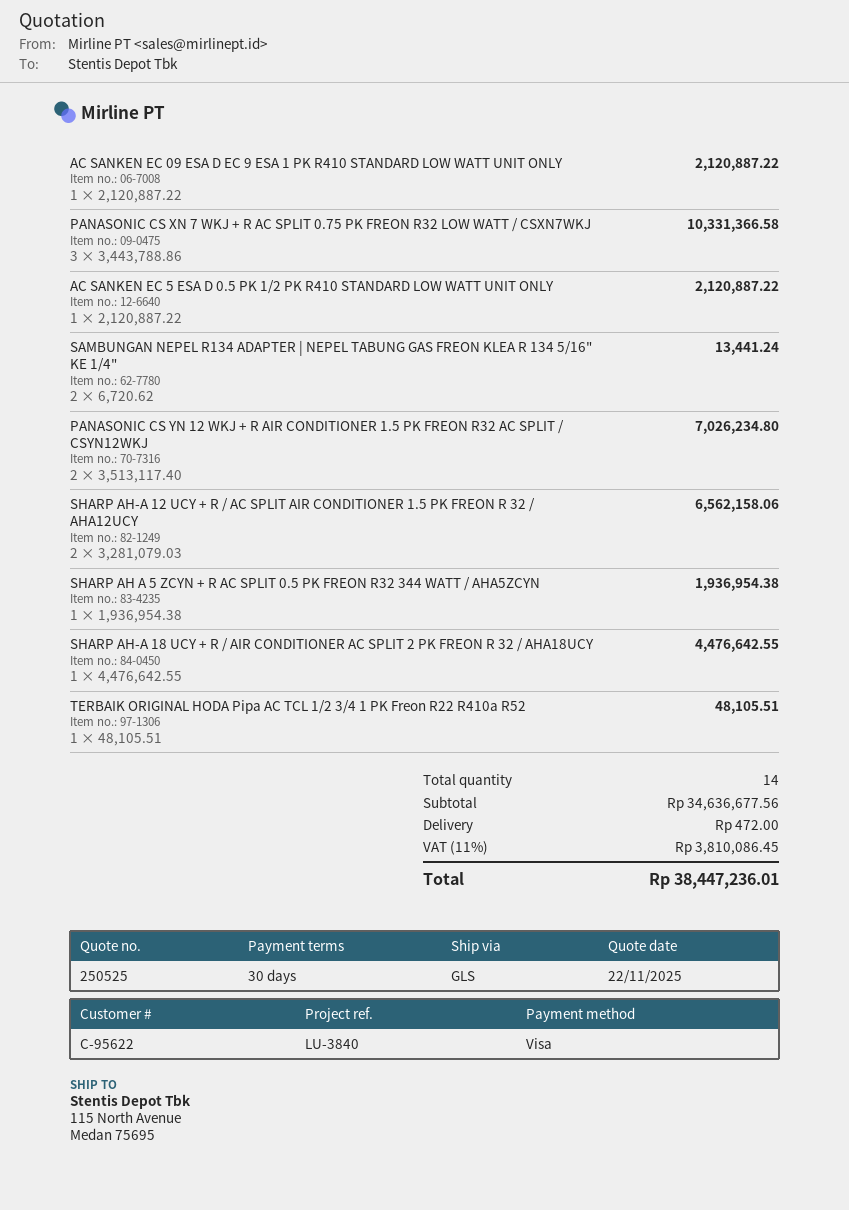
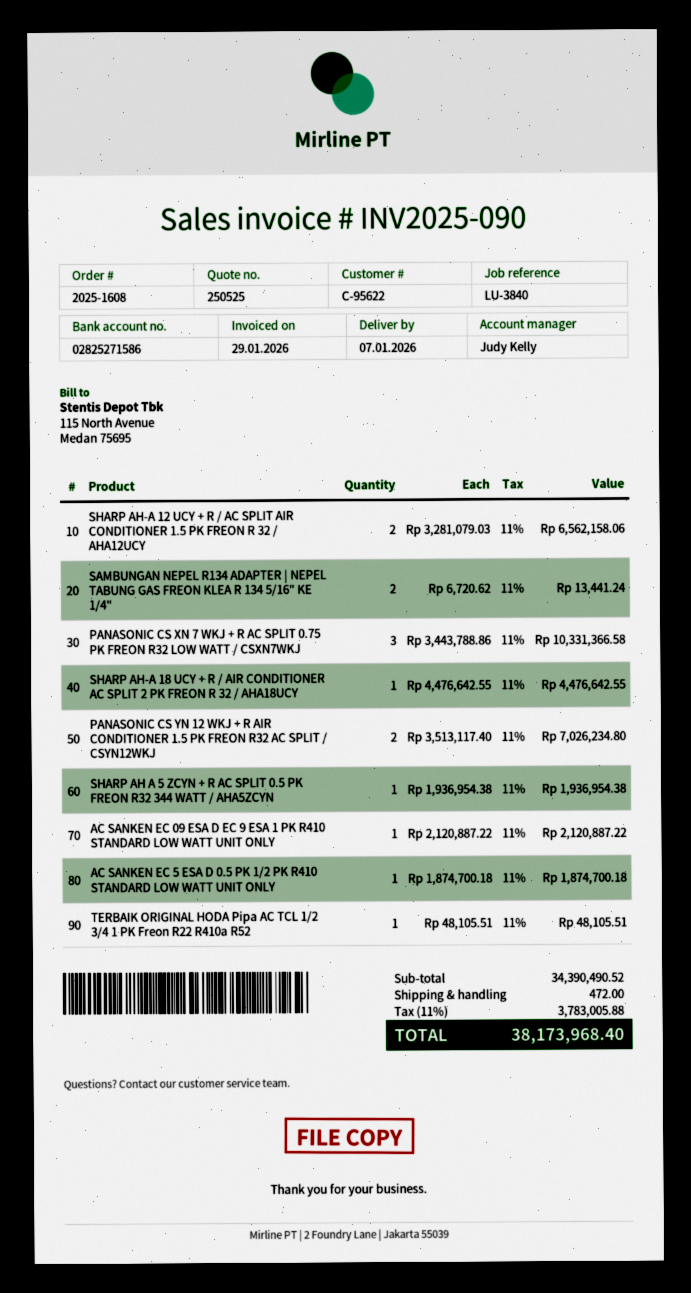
AC SANKEN EC 5 ESA D 0.5 PK 1/2 PK R410 STANDARD LOW WATT UNIT ONLY: 1 x 2120887.22 = 2120887.22 -> 1 x 1874700.18 = 1874700.18
subtotal: 34636677.56 -> 34390490.52
tax: 11% = 3810086.45 -> 11% = 3783005.88
total: 38447236.01 -> 38173968.40

